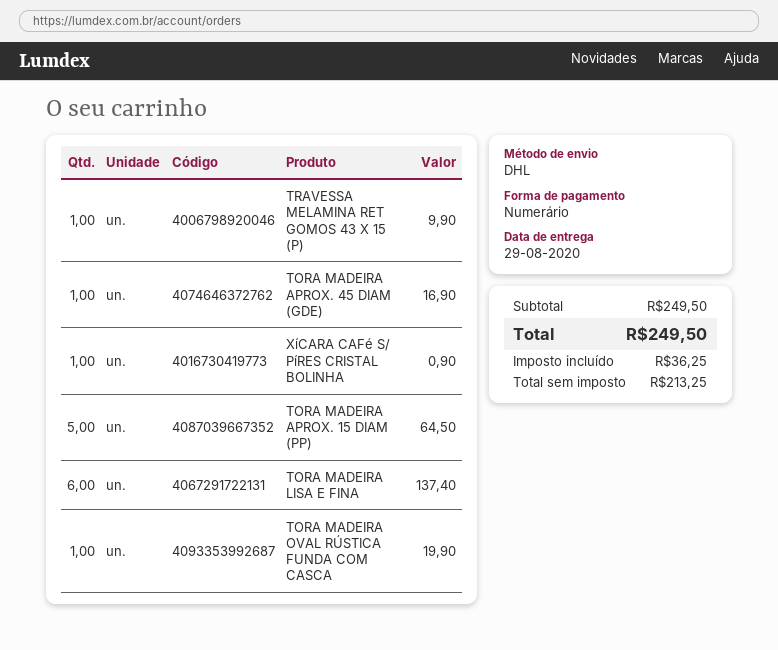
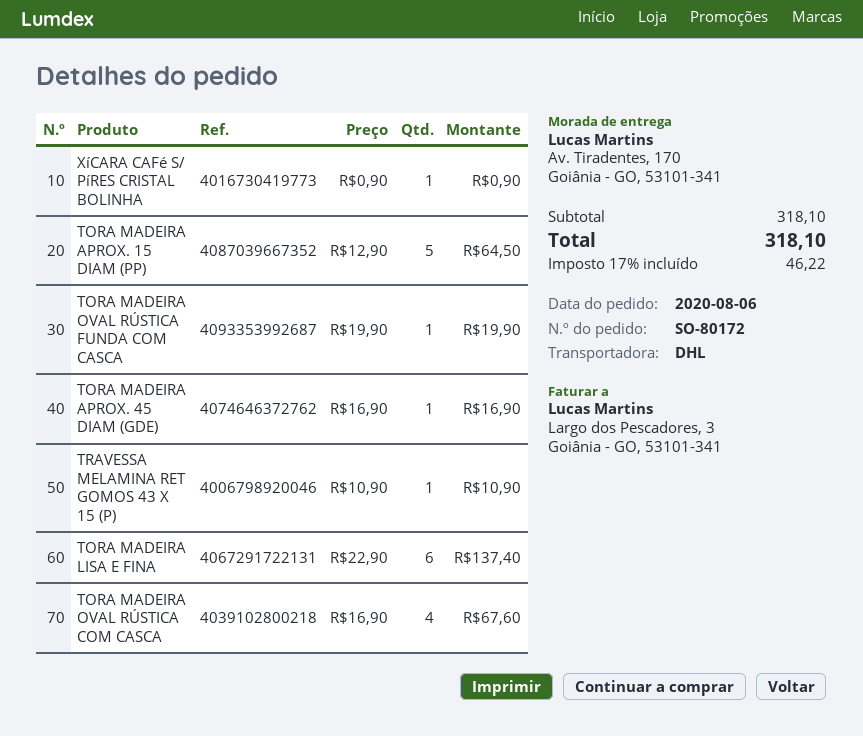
TRAVESSA MELAMINA RET GOMOS 43 X 15 (P): 1 for 9.90 -> 1 for 10.90
TORA MADEIRA OVAL RÚSTICA COM CASCA: none -> 4 for 67.60
subtotal: 249.50 -> 318.10
tax: 36.25 -> 46.22
total: 249.50 -> 318.10

